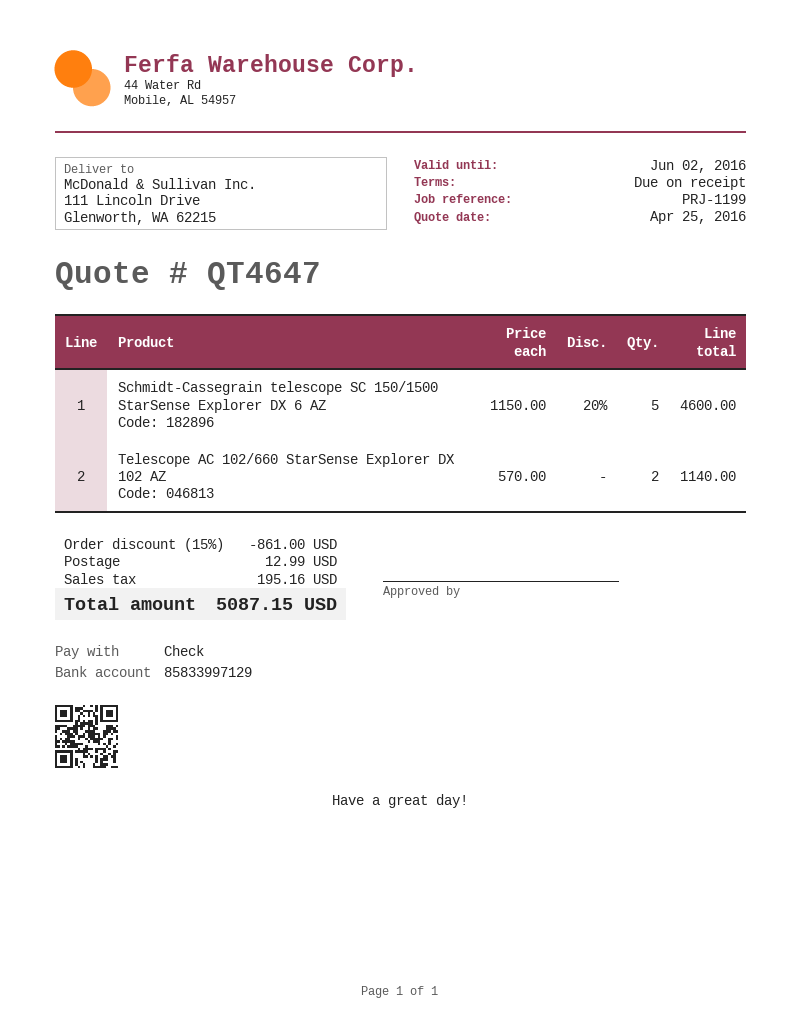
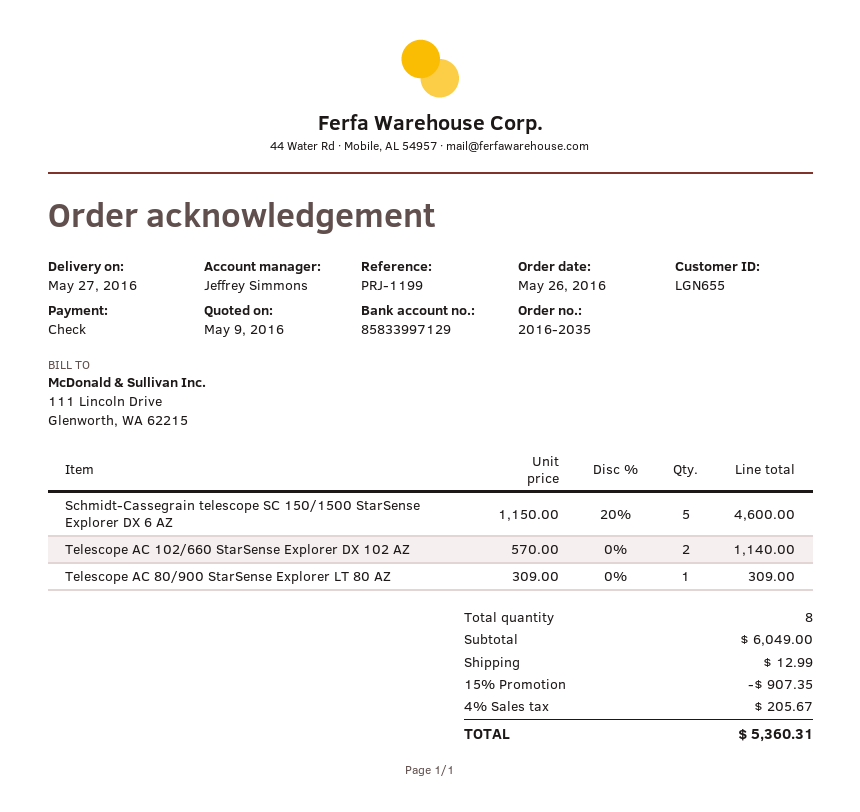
quote date: 2016-04-25 -> 2016-05-09
Telescope AC 80/900 StarSense Explorer LT 80 AZ: none -> 1 x 309.00 = 309.00
discount: 15% = 861.00 -> 15% = 907.35
tax: 195.16 -> 205.67
total: 5087.15 -> 5360.31

